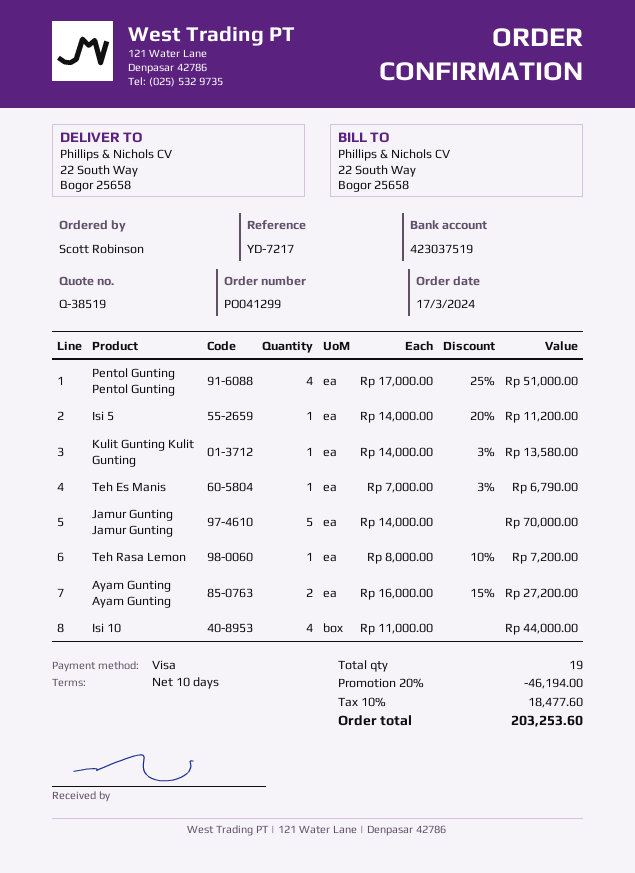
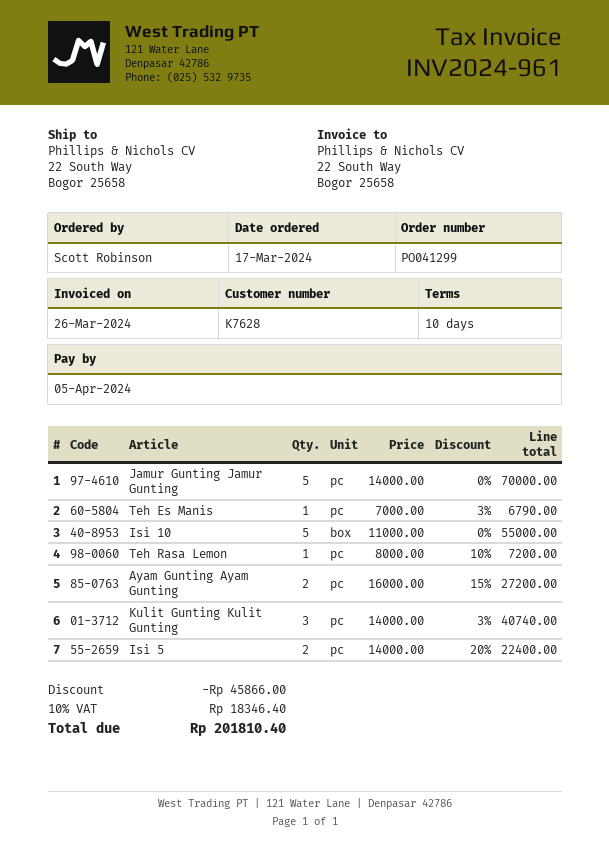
Pentol Gunting Pentol Gunting: 4 x 17000.00 - 25% = 51000.00 -> none
Isi 5: 1 x 14000.00 - 20% = 11200.00 -> 2 x 14000.00 - 20% = 22400.00
Kulit Gunting Kulit Gunting: 1 x 14000.00 - 3% = 13580.00 -> 3 x 14000.00 - 3% = 40740.00
Isi 10: 4 x 11000.00 = 44000.00 -> 5 x 11000.00 = 55000.00
discount: 46194.00 -> 45866.00
tax: 10% = 18477.60 -> 10% = 18346.40
total: 203253.60 -> 201810.40

